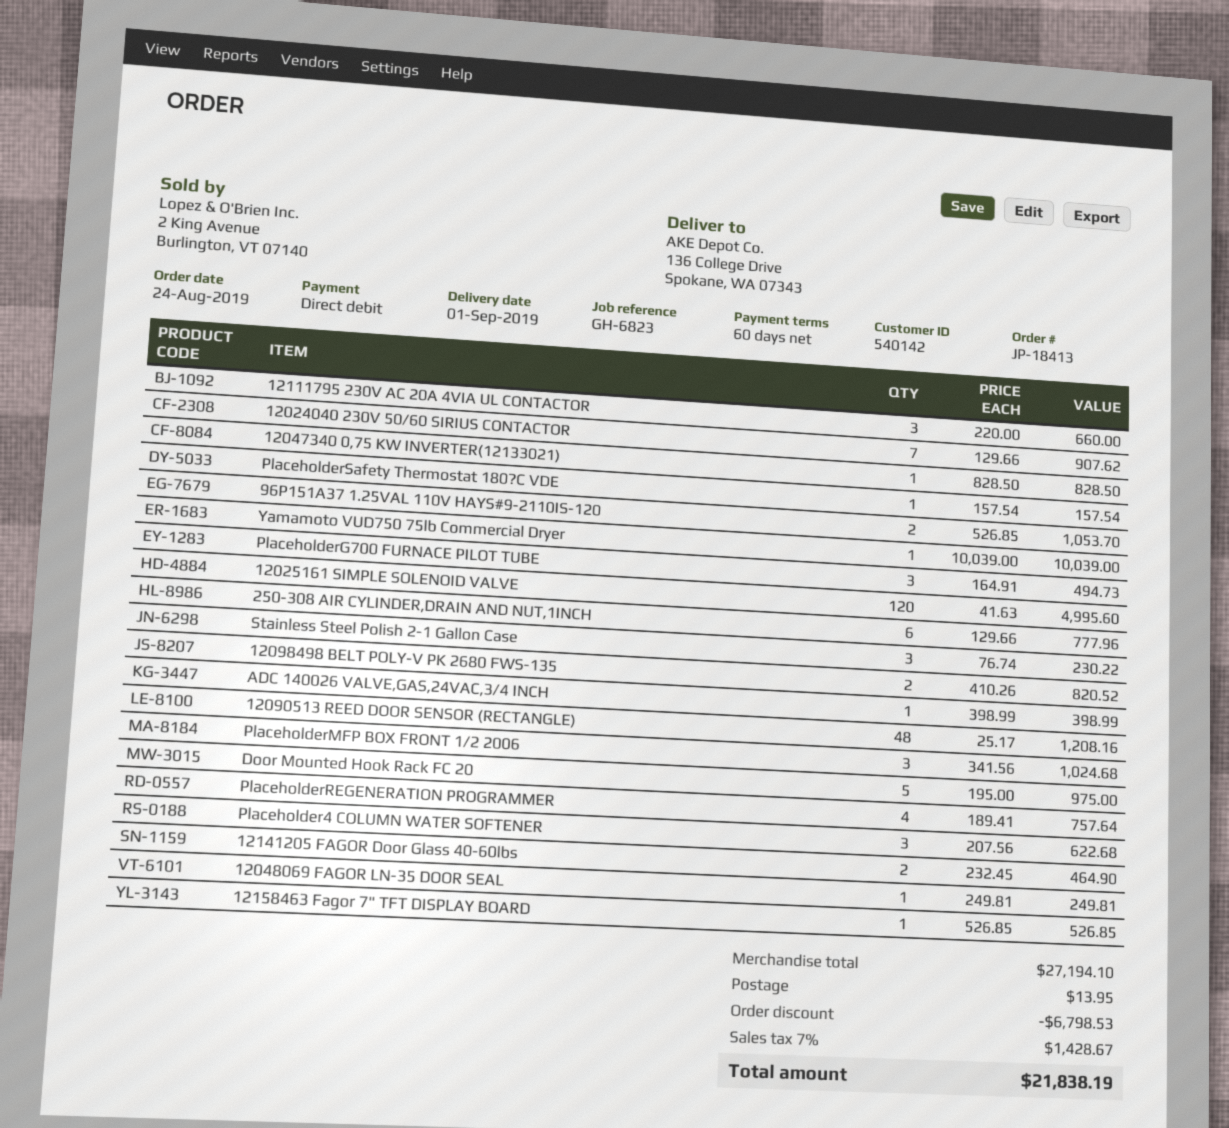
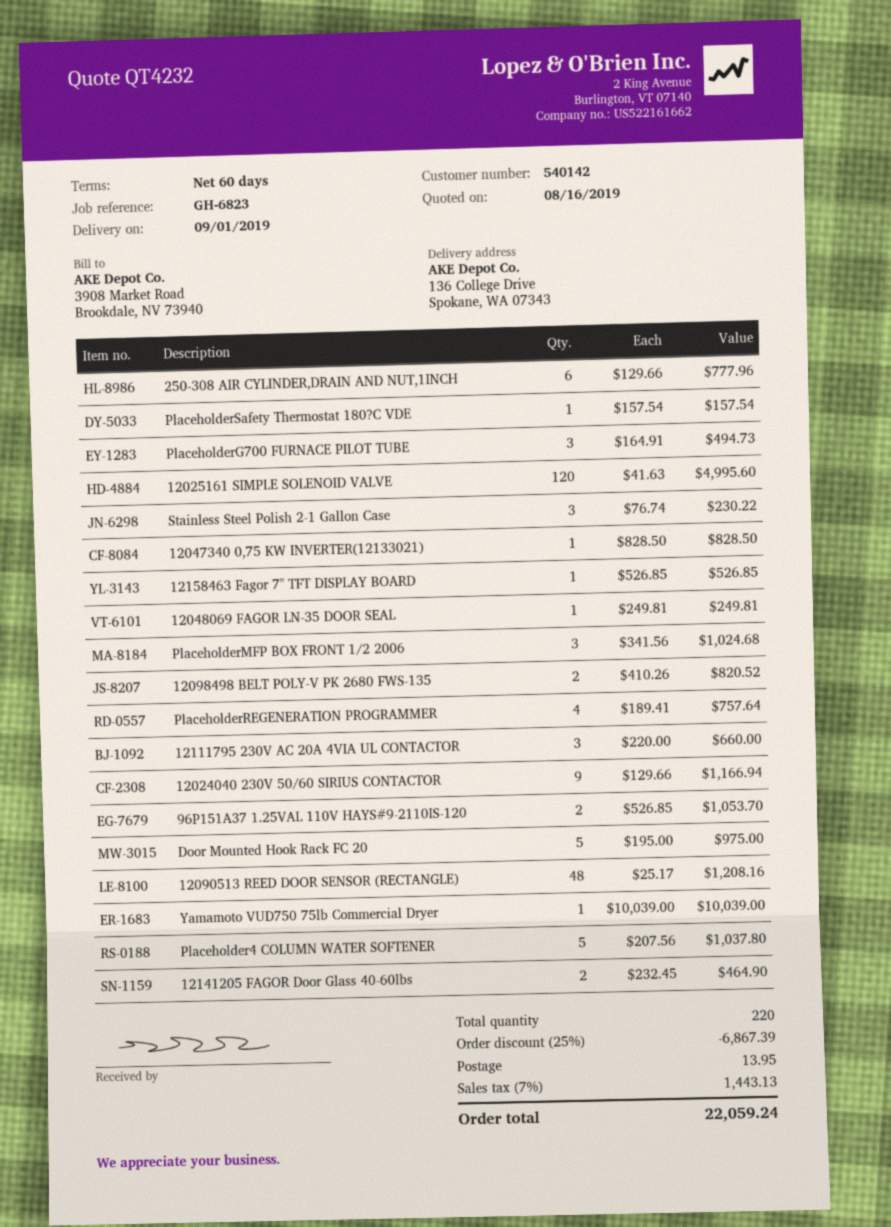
12024040 230V 50/60 SIRIUS CONTACTOR: 7 x 129.66 = 907.62 -> 9 x 129.66 = 1166.94
ADC 140026 VALVE,GAS,24VAC,3/4 INCH: 1 x 398.99 = 398.99 -> none
Placeholder4 COLUMN WATER SOFTENER: 3 x 207.56 = 622.68 -> 5 x 207.56 = 1037.80
discount: 6798.53 -> 6867.39
tax: 7% = 1428.67 -> 7% = 1443.13
total: 21838.19 -> 22059.24

